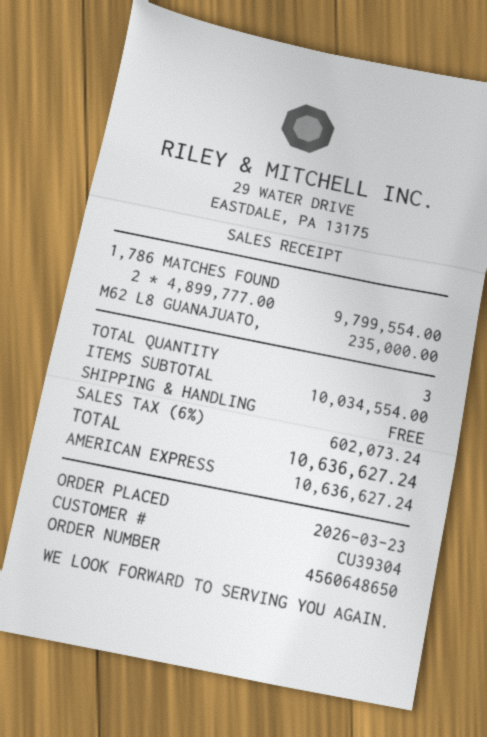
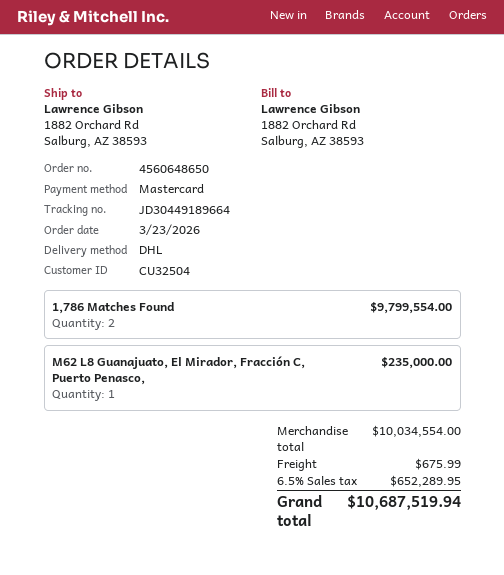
customer number: CU39304 -> CU32504
payment method: American Express -> Mastercard
shipping: 0.00 -> 675.99
tax: 6% = 602073.24 -> 6.5% = 652289.95
total: 10636627.24 -> 10687519.94

